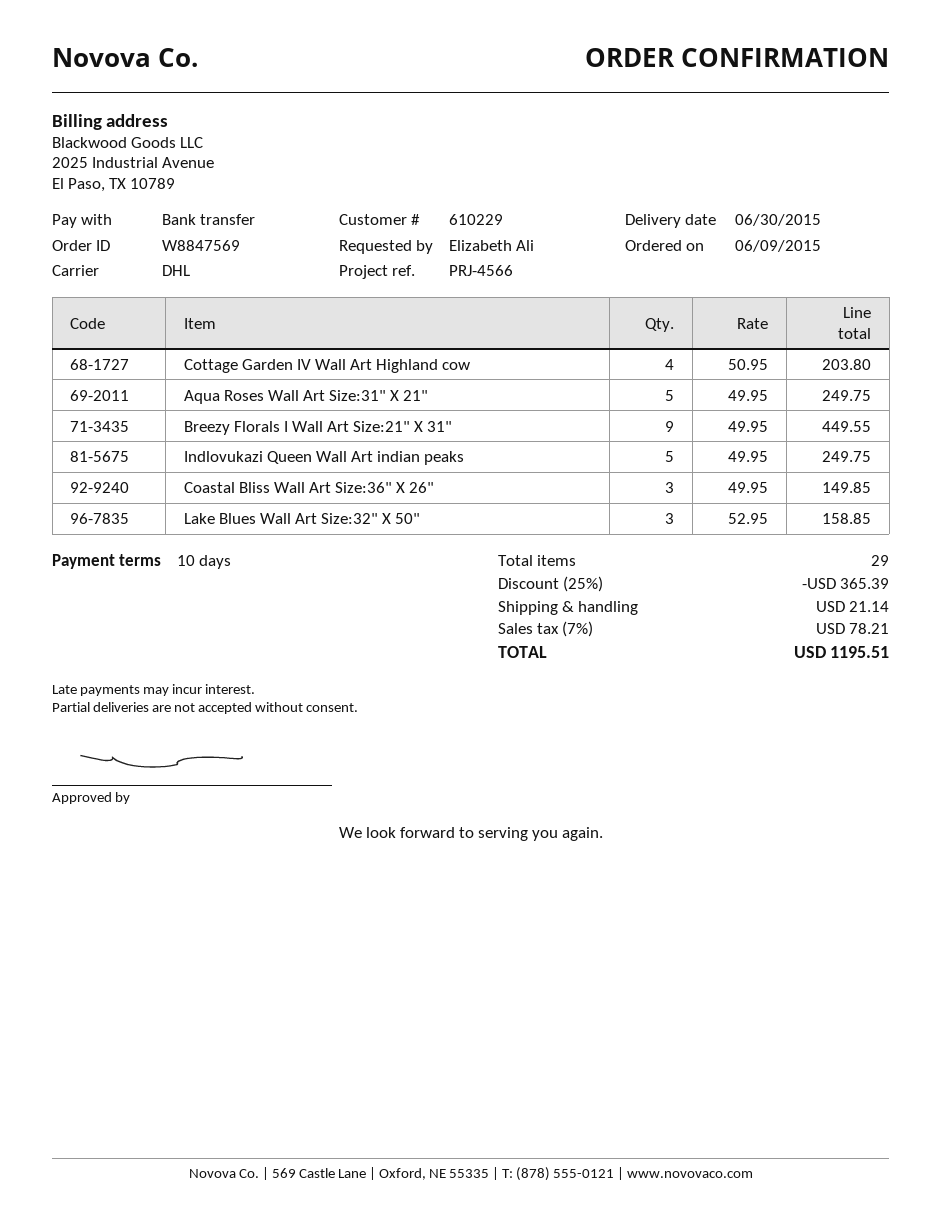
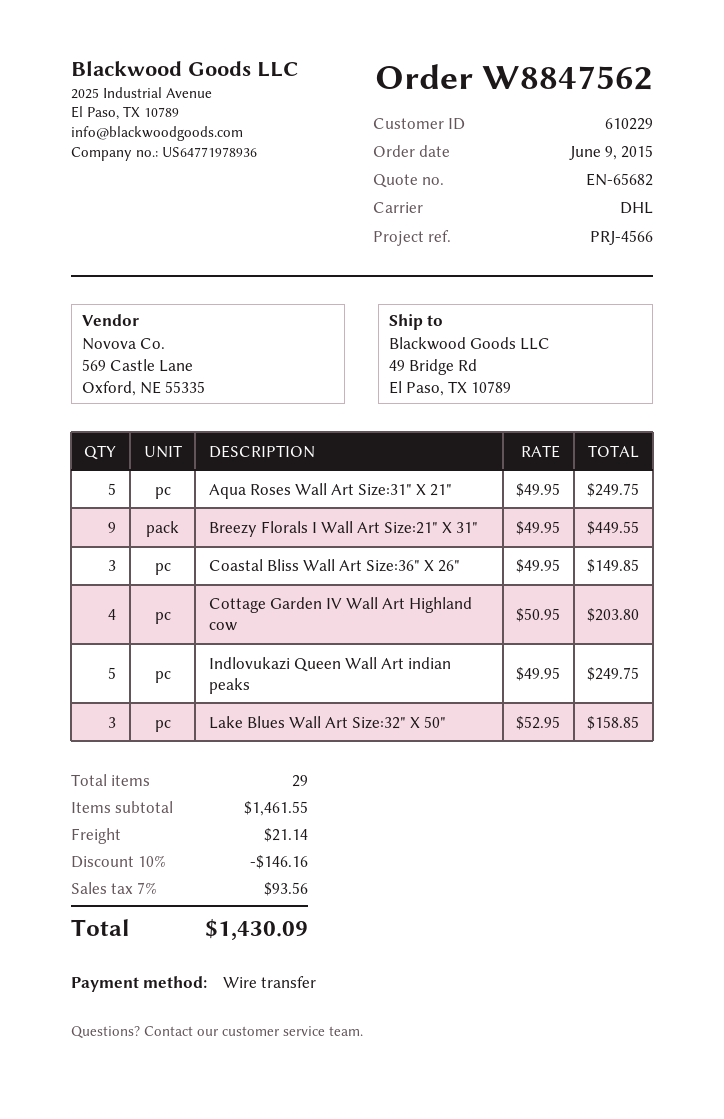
order number: W8847569 -> W8847562
discount: 25% = 365.39 -> 10% = 146.16
tax: 7% = 78.21 -> 7% = 93.56
total: 1195.51 -> 1430.09

